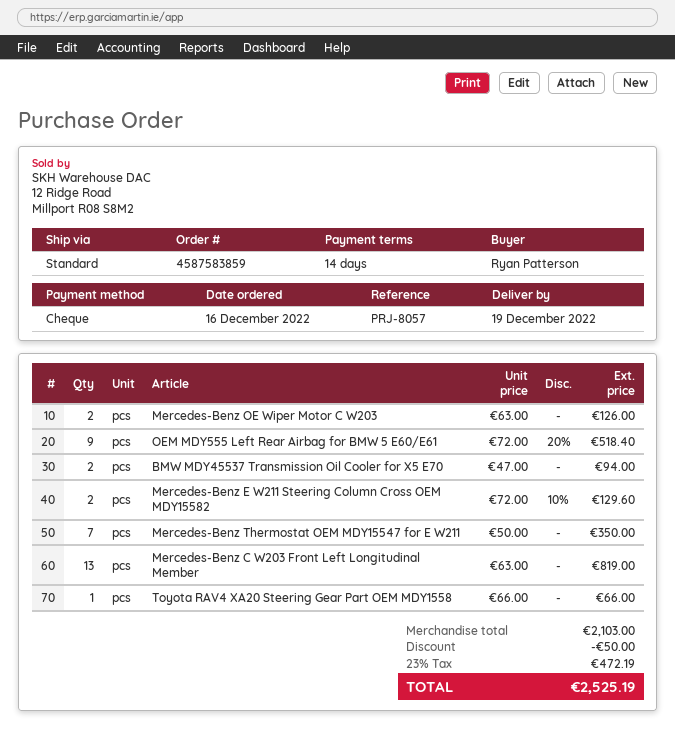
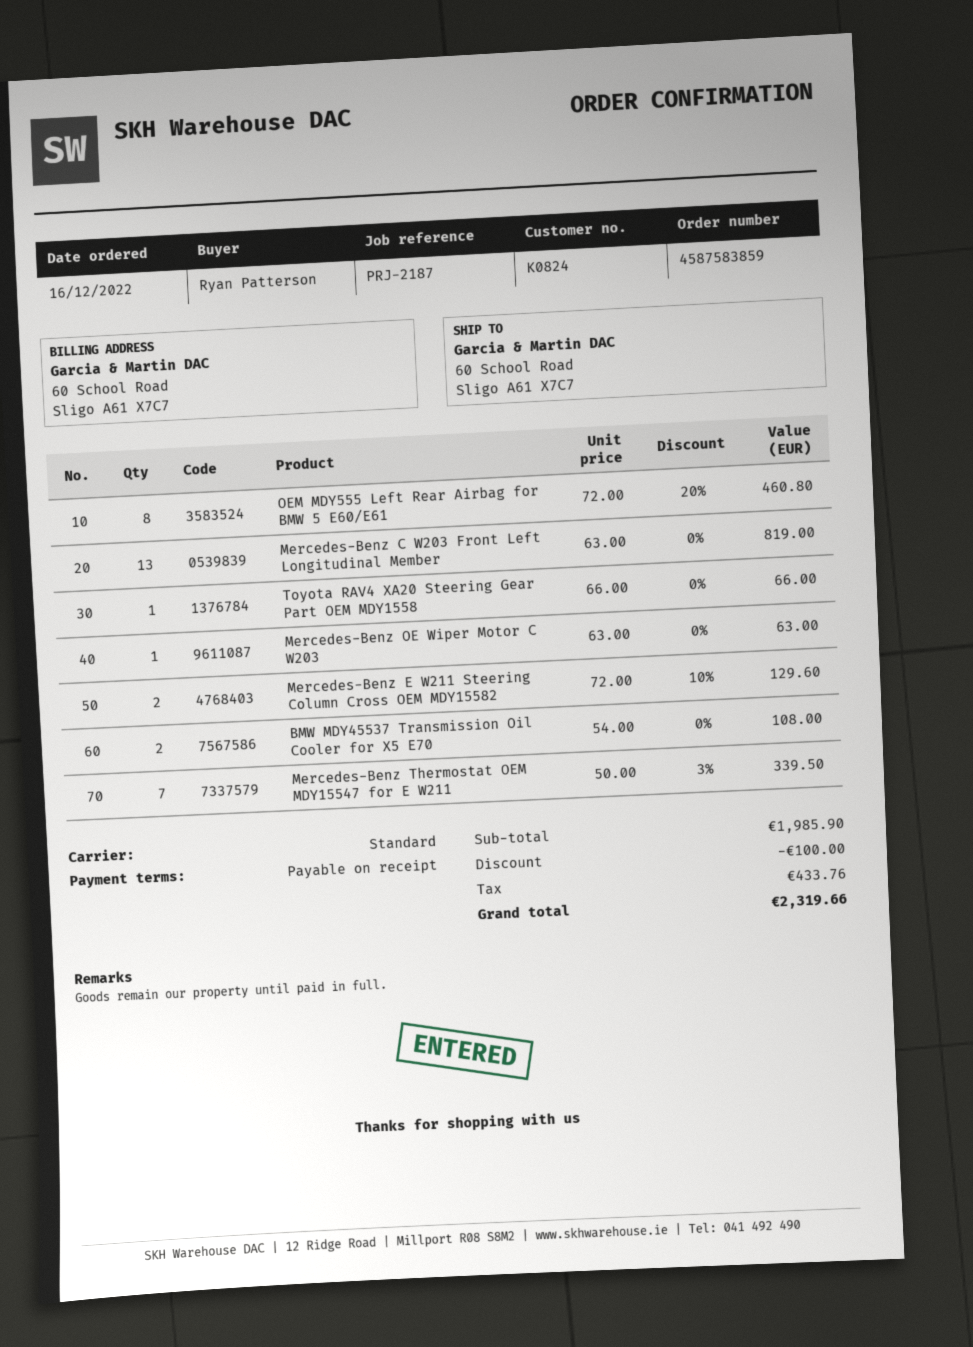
payment terms: 14 days -> on receipt
reference: PRJ-8057 -> PRJ-2187
Mercedes-Benz OE Wiper Motor C W203: 2 x 63.00 = 126.00 -> 1 x 63.00 = 63.00
OEM MDY555 Left Rear Airbag for BMW 5 E60/E61: 9 x 72.00 - 20% = 518.40 -> 8 x 72.00 - 20% = 460.80
BMW MDY45537 Transmission Oil Cooler for X5 E70: 2 x 47.00 = 94.00 -> 2 x 54.00 = 108.00
Mercedes-Benz Thermostat OEM MDY15547 for E W211: 7 x 50.00 = 350.00 -> 7 x 50.00 - 3% = 339.50
subtotal: 2103.00 -> 1985.90
discount: 50.00 -> 100.00
tax: 472.19 -> 433.76
total: 2525.19 -> 2319.66

